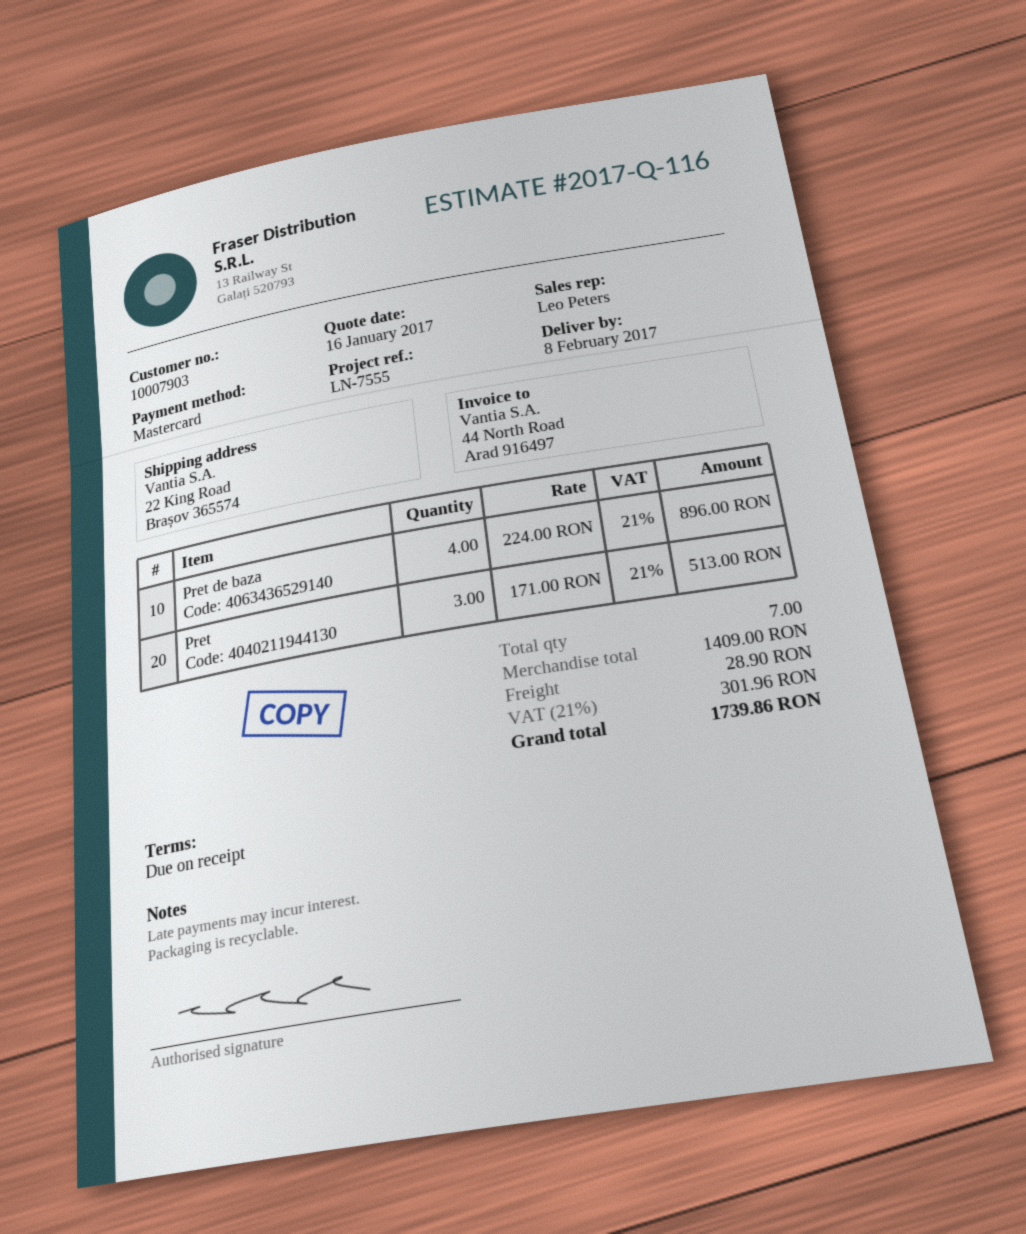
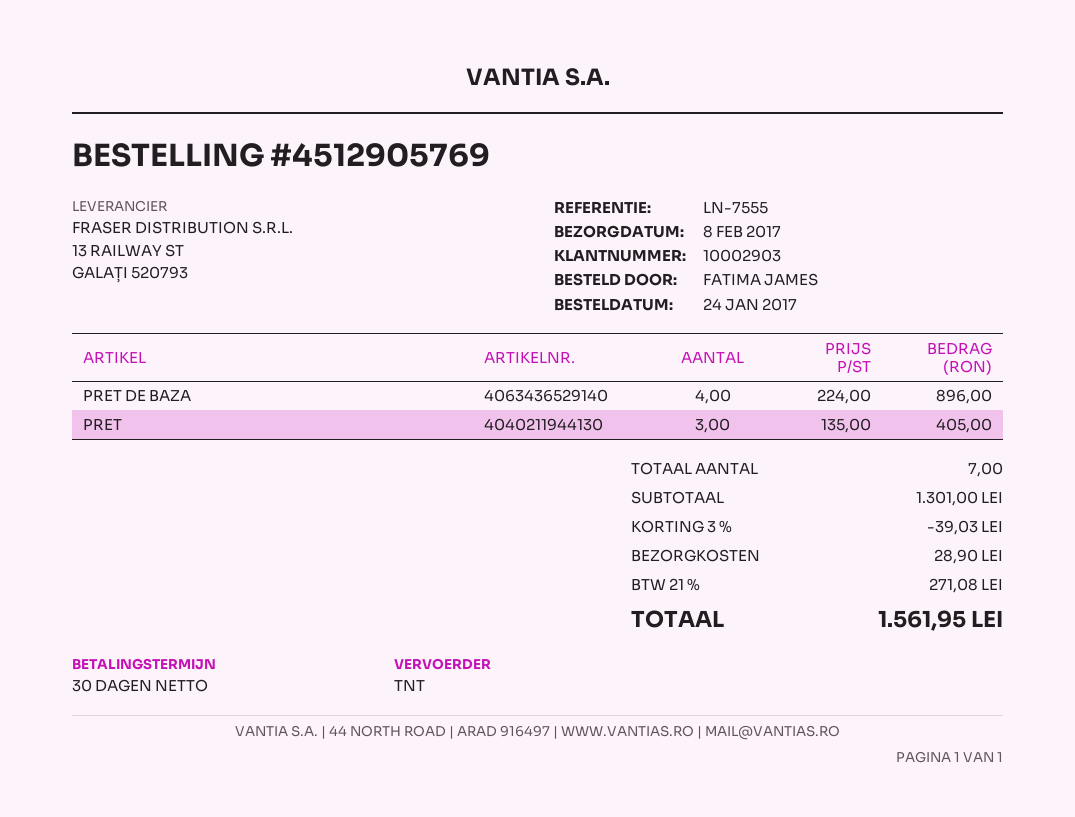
payment terms: on receipt -> 30 days
customer number: 10007903 -> 10002903
Pret: 3 x 171.00 = 513.00 -> 3 x 135.00 = 405.00
subtotal: 1409.00 -> 1301.00
discount: none -> 3% = 39.03
tax: 21% = 301.96 -> 21% = 271.08
total: 1739.86 -> 1561.95

